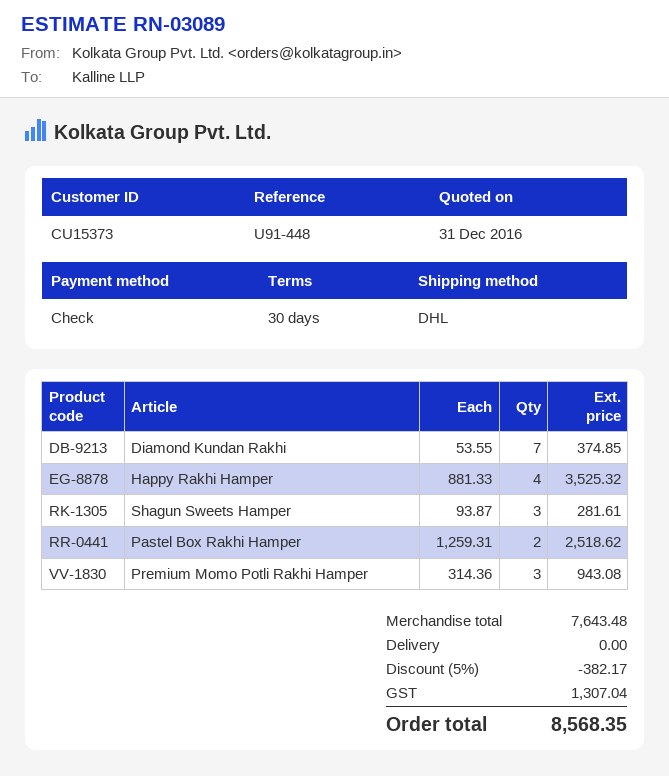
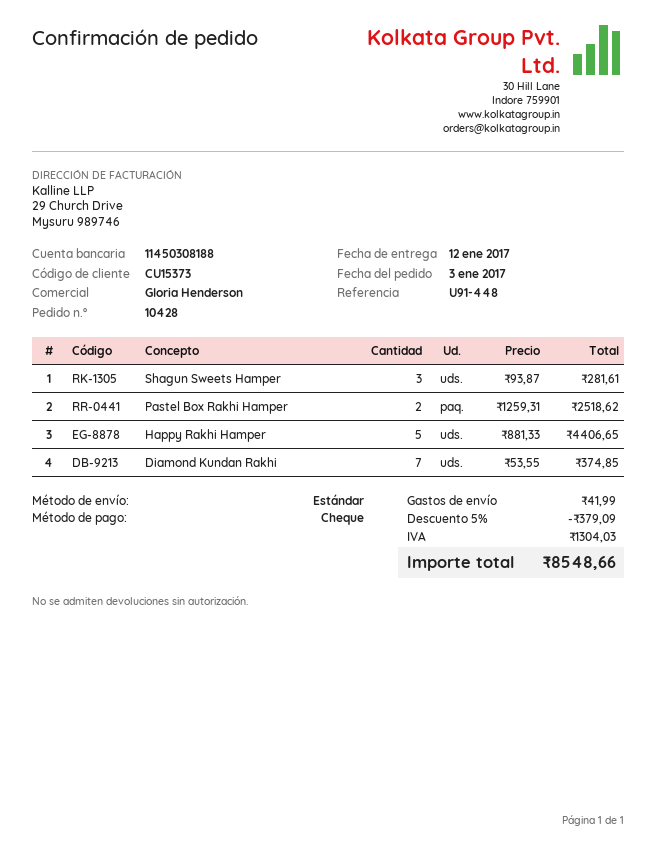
shipping method: DHL -> standard
Happy Rakhi Hamper: 4 x 881.33 = 3525.32 -> 5 x 881.33 = 4406.65
Premium Momo Potli Rakhi Hamper: 3 x 314.36 = 943.08 -> none
discount: 5% = 382.17 -> 5% = 379.09
shipping: 0.00 -> 41.99
tax: 1307.04 -> 1304.03
total: 8568.35 -> 8548.66

